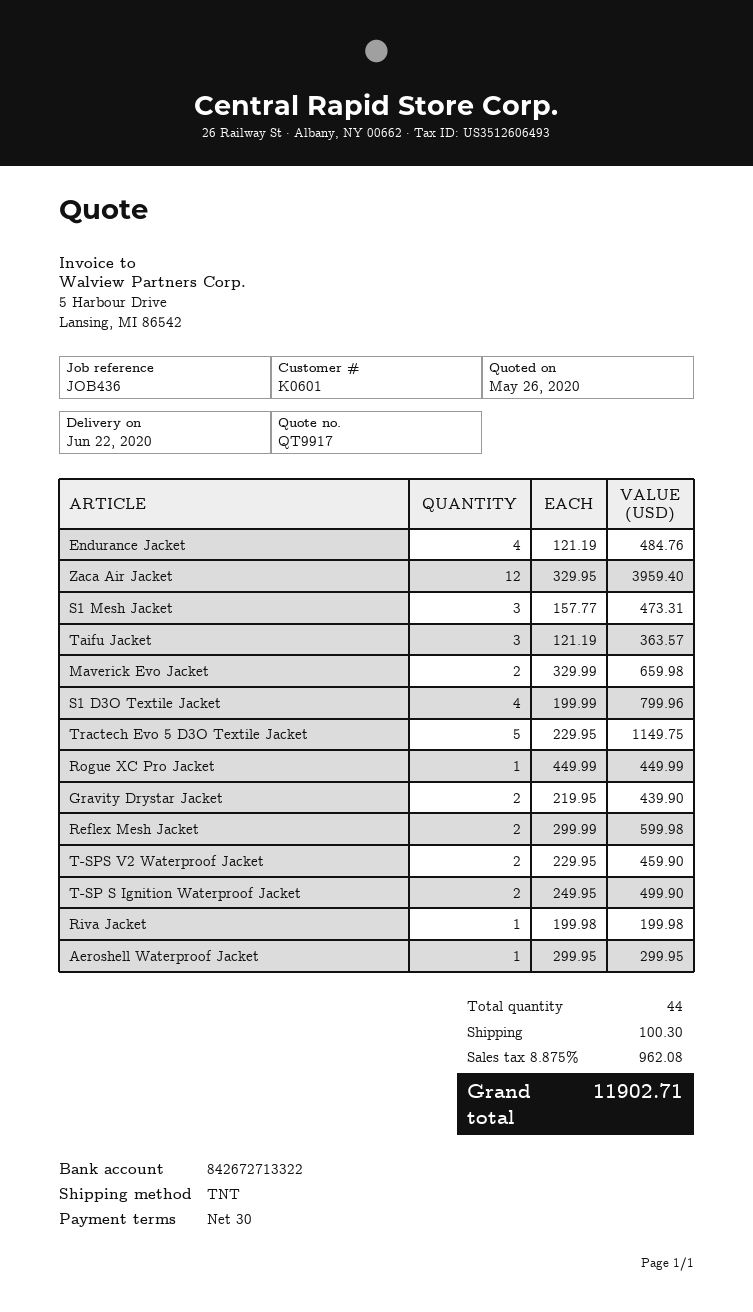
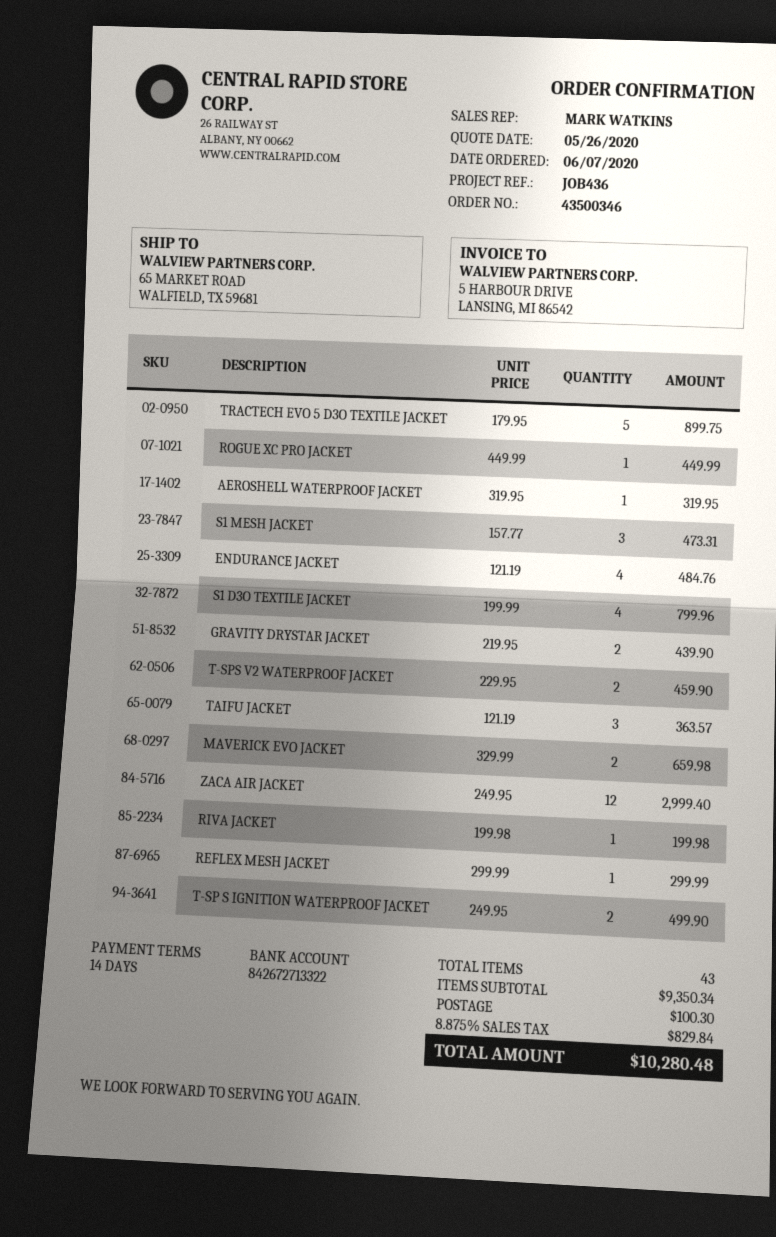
payment terms: 30 days -> 14 days
Zaca Air Jacket: 12 x 329.95 = 3959.40 -> 12 x 249.95 = 2999.40
Tractech Evo 5 D3O Textile Jacket: 5 x 229.95 = 1149.75 -> 5 x 179.95 = 899.75
Reflex Mesh Jacket: 2 x 299.99 = 599.98 -> 1 x 299.99 = 299.99
Aeroshell Waterproof Jacket: 1 x 299.95 = 299.95 -> 1 x 319.95 = 319.95
total quantity: 44 -> 43
tax: 8.875% = 962.08 -> 8.875% = 829.84
total: 11902.71 -> 10280.48

